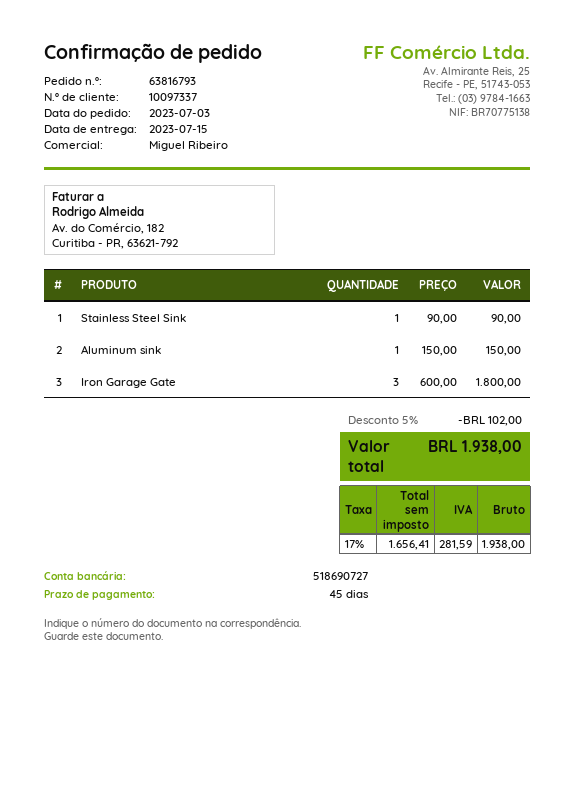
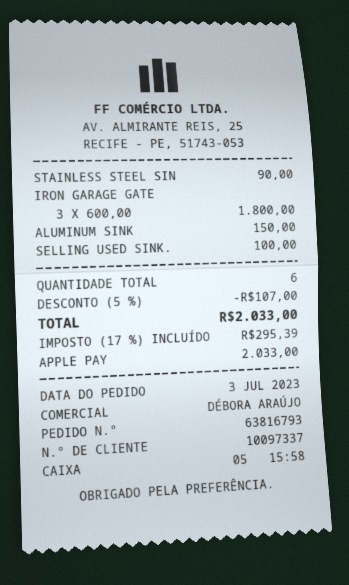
sales rep: Miguel Ribeiro -> DÉBORA ARAÚJO
SELLING USED SINK.: none -> 1 x 100.00 = 100.00
discount: 5% = 102.00 -> 5% = 107.00
tax: 17% = 281.59 -> 17% = 295.39
total: 1938.00 -> 2033.00

